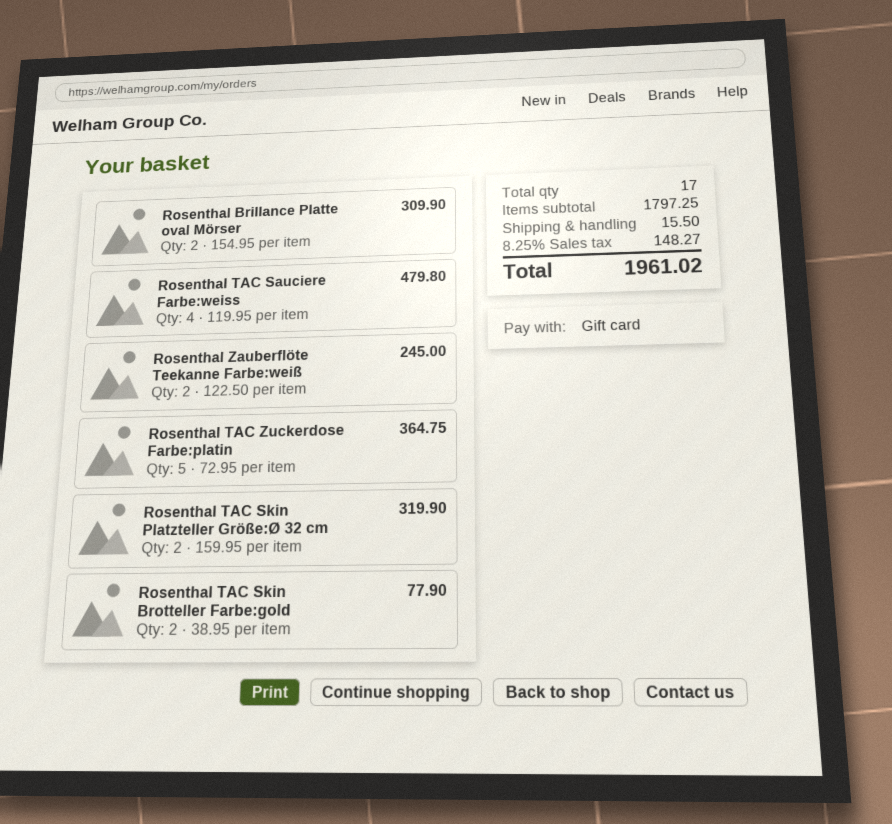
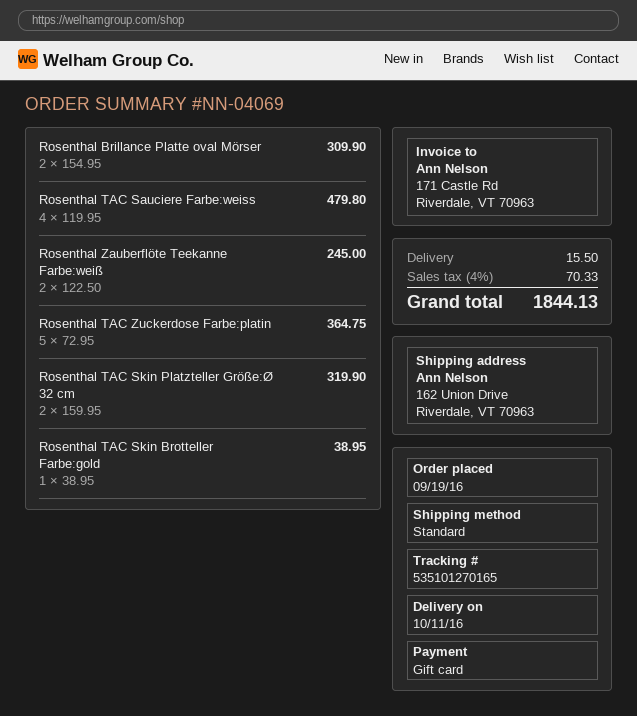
Rosenthal TAC Skin Brotteller Farbe:gold: 2 x 38.95 = 77.90 -> 1 x 38.95 = 38.95
tax: 8.25% = 148.27 -> 4% = 70.33
total: 1961.02 -> 1844.13

